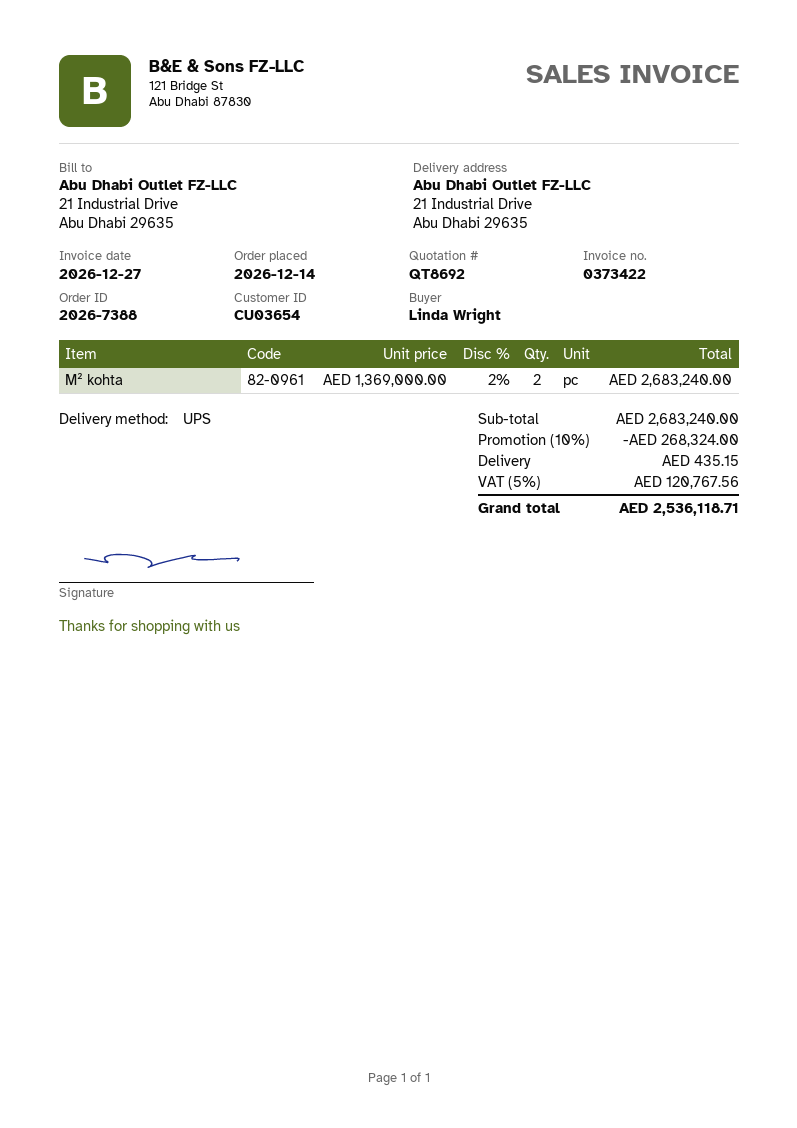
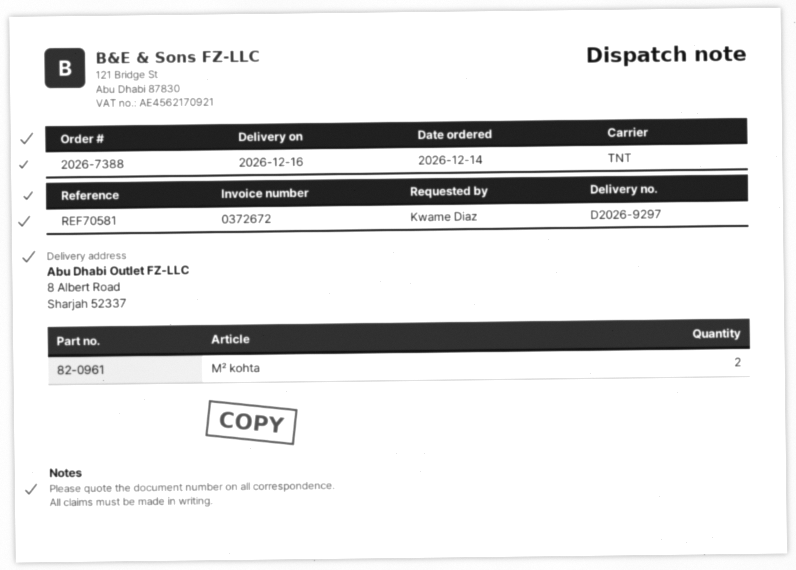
invoice number: 0373422 -> 0372672
ordered by: Linda Wright -> Kwame Diaz
shipping method: UPS -> TNT
ship to: 21 Industrial Drive, Abu Dhabi 29635 -> 8 Albert Road, Sharjah 52337

